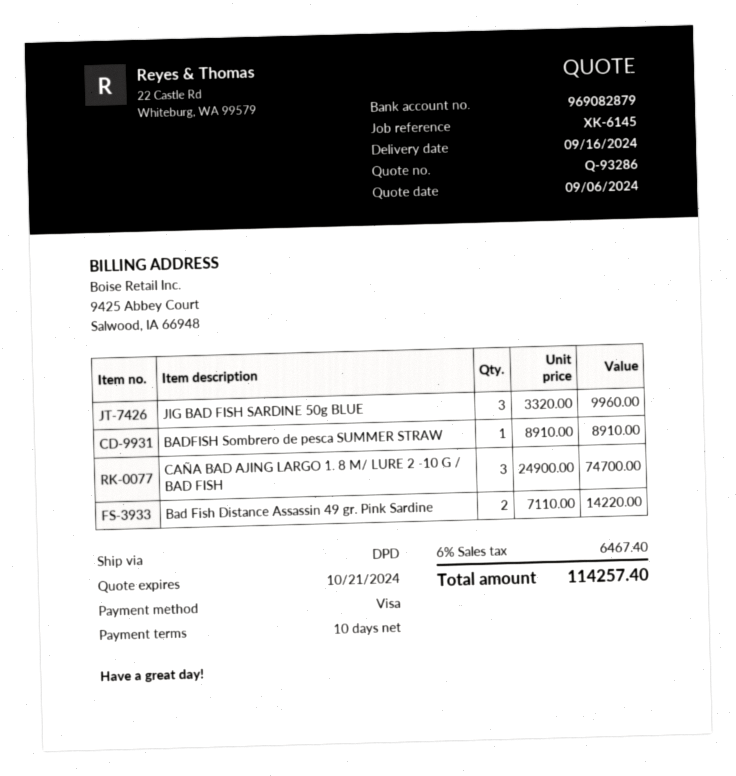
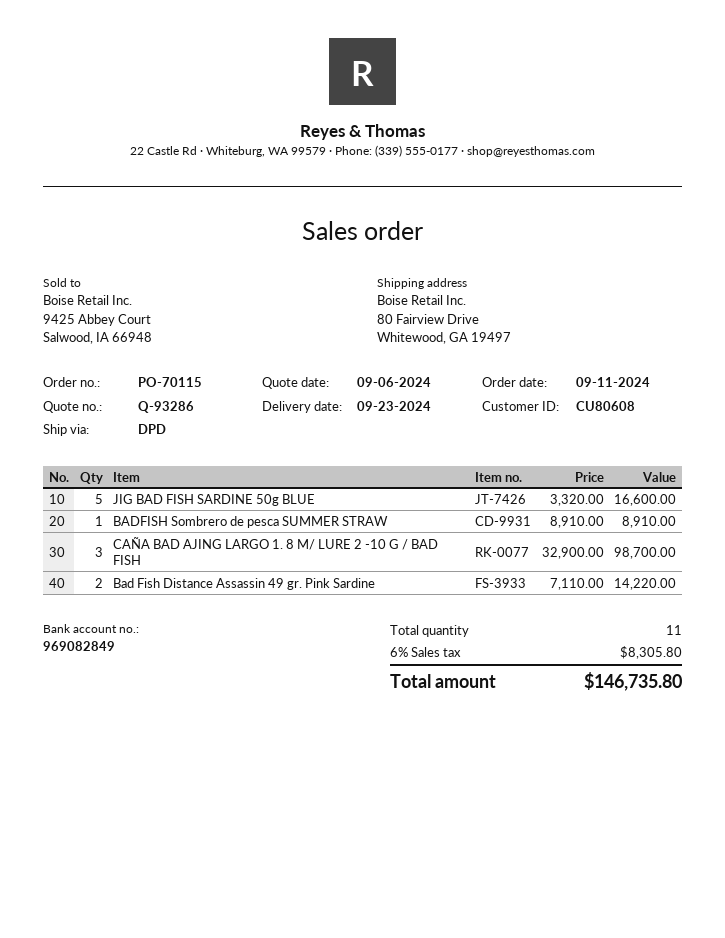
delivery date: 2024-09-16 -> 2024-09-23
bank account: 969082879 -> 969082849
JIG BAD FISH SARDINE 50g BLUE: 3 x 3320.00 = 9960.00 -> 5 x 3320.00 = 16600.00
CAÑA BAD AJING LARGO 1. 8 M/ LURE 2 -10 G / BAD FISH: 3 x 24900.00 = 74700.00 -> 3 x 32900.00 = 98700.00
tax: 6% = 6467.40 -> 6% = 8305.80
total: 114257.40 -> 146735.80

